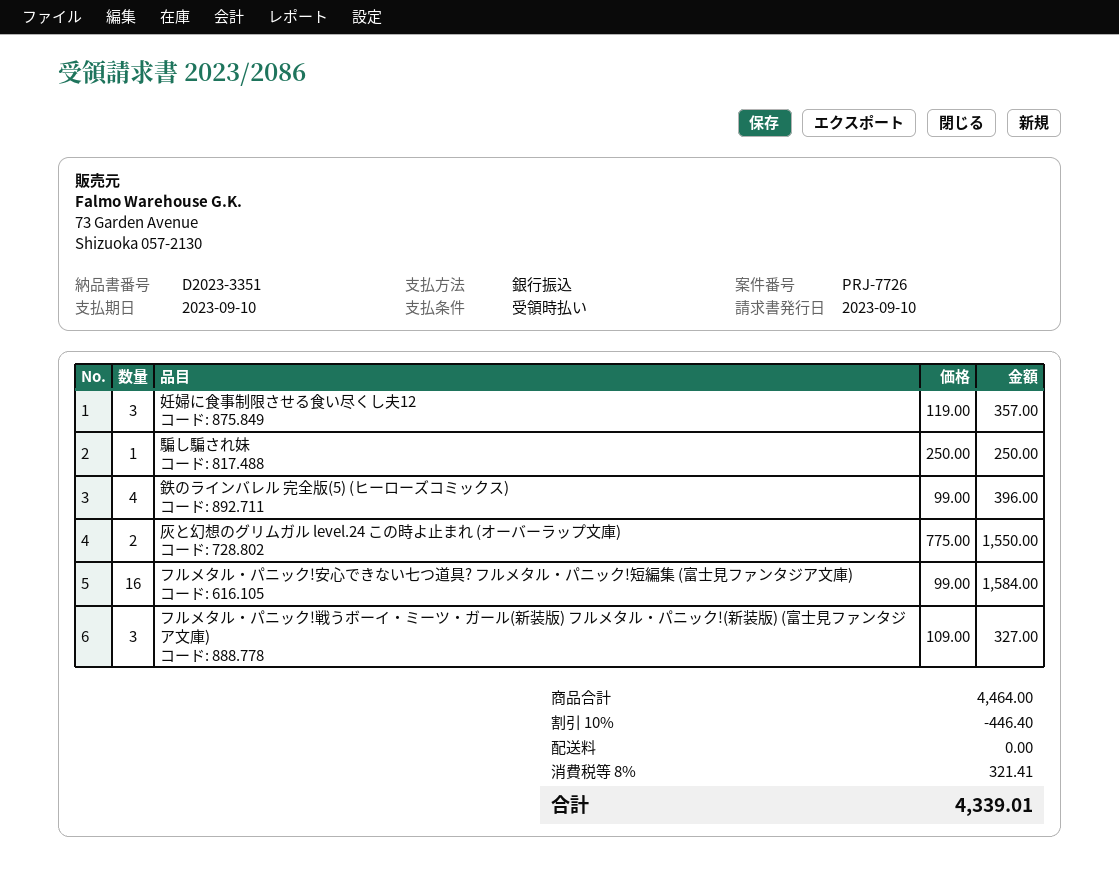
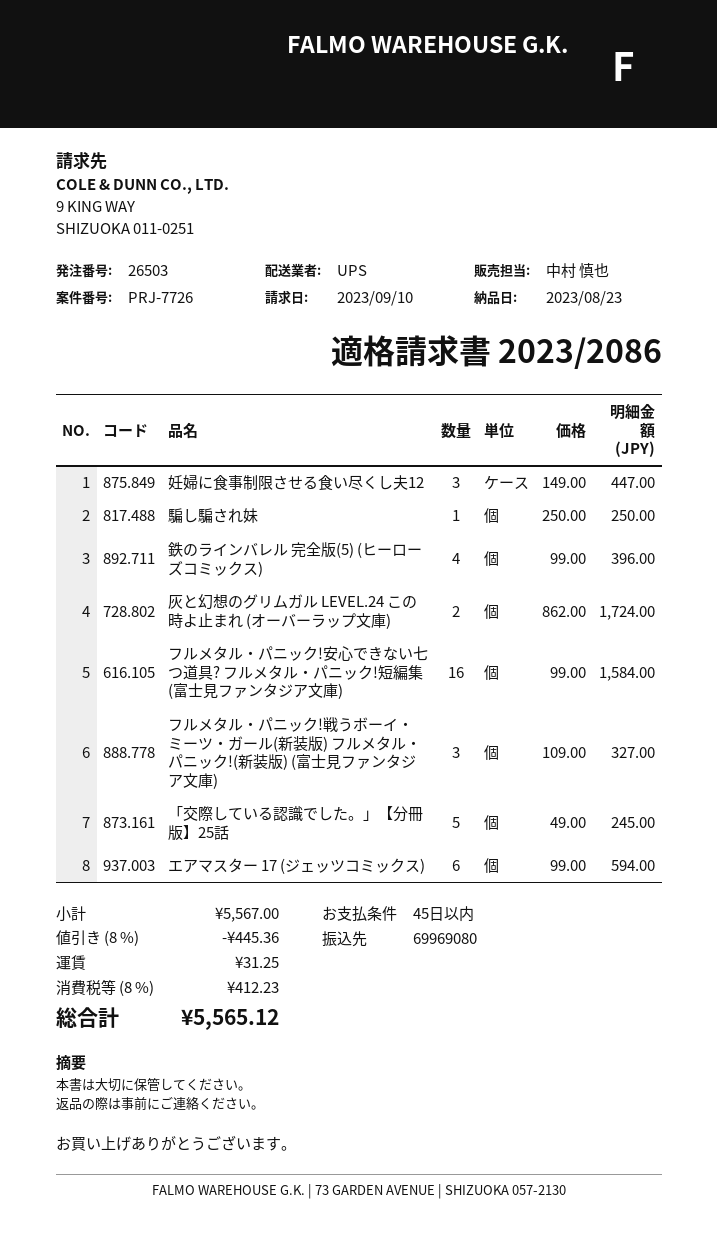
payment terms: on receipt -> 45 days
妊婦に食事制限させる食い尽くし夫12: 3 x 119.00 = 357.00 -> 3 x 149.00 = 447.00
灰と幻想のグリムガル level.24 この時よ止まれ (オーバーラップ文庫): 2 x 775.00 = 1550.00 -> 2 x 862.00 = 1724.00
「交際している認識でした。」【分冊版】25話: none -> 5 x 49.00 = 245.00
エアマスター 17 (ジェッツコミックス): none -> 6 x 99.00 = 594.00
subtotal: 4464.00 -> 5567.00
discount: 10% = 446.40 -> 8% = 445.36
shipping: 0.00 -> 31.25
tax: 8% = 321.41 -> 8% = 412.23
total: 4339.01 -> 5565.12

